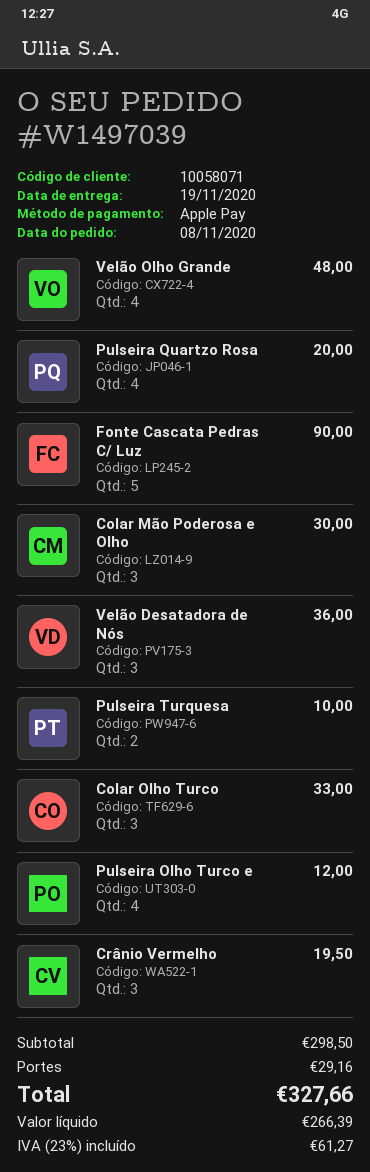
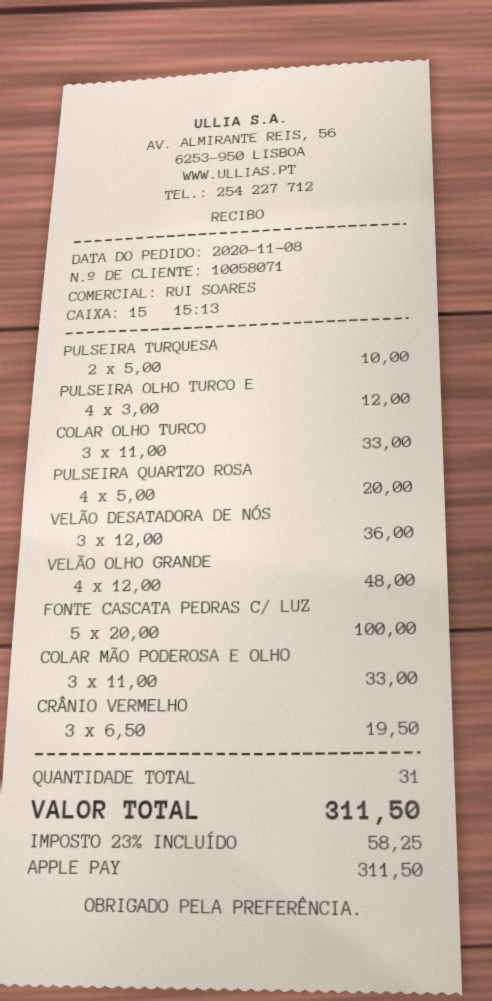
Fonte Cascata Pedras C/ Luz: 5 for 90.00 -> 5 for 100.00
Colar Mão Poderosa e Olho: 3 for 30.00 -> 3 for 33.00
shipping: 29.16 -> none
tax: 23% = 61.27 -> 23% = 58.25
total: 327.66 -> 311.50

